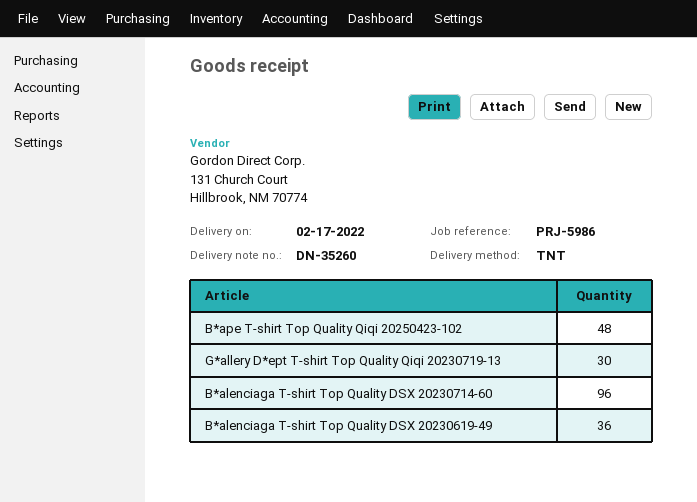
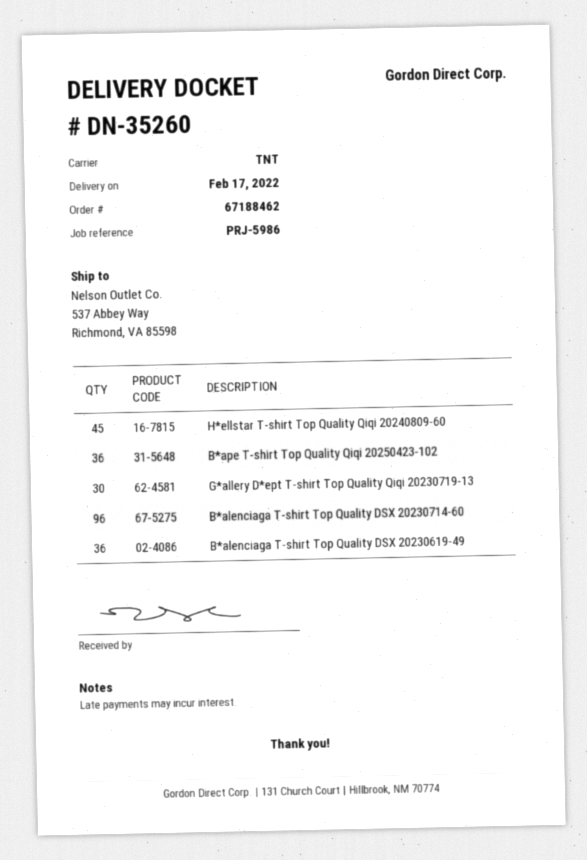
B*ape T-shirt Top Quality Qiqi 20250423-102: 48 -> 36
H*ellstar T-shirt Top Quality Qiqi 20240809-60: none -> 45

